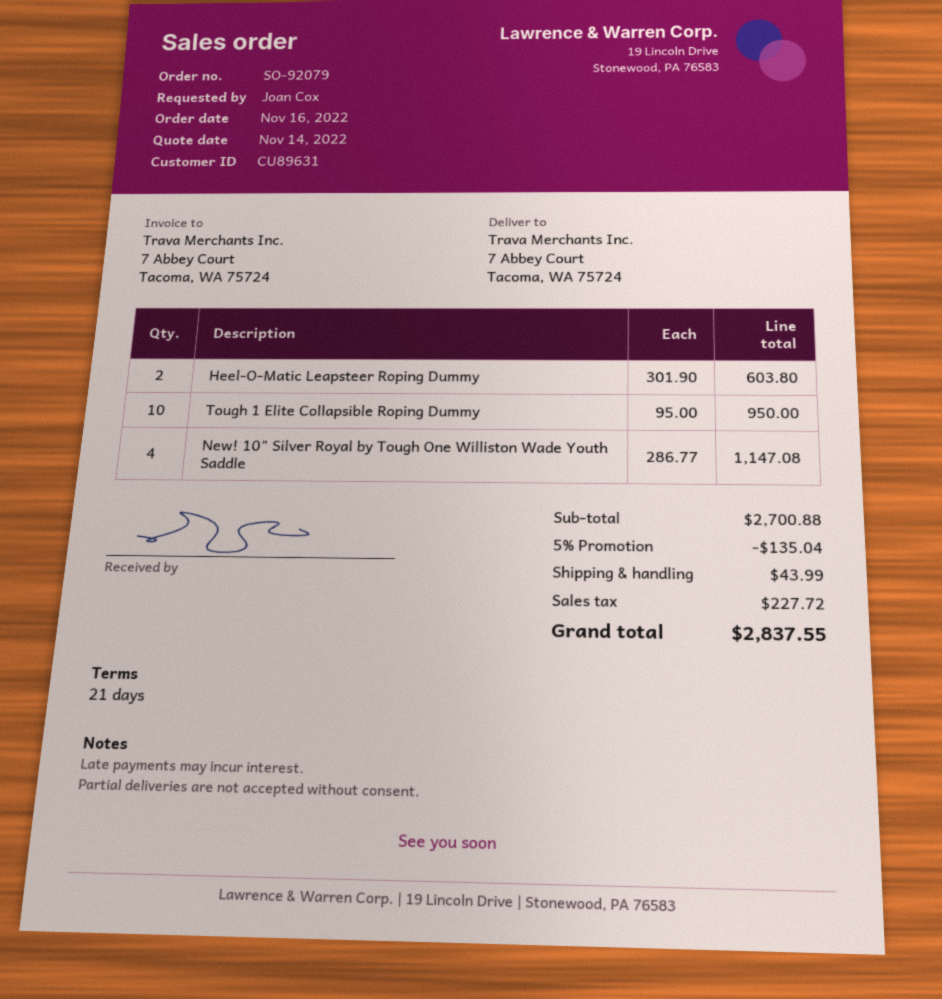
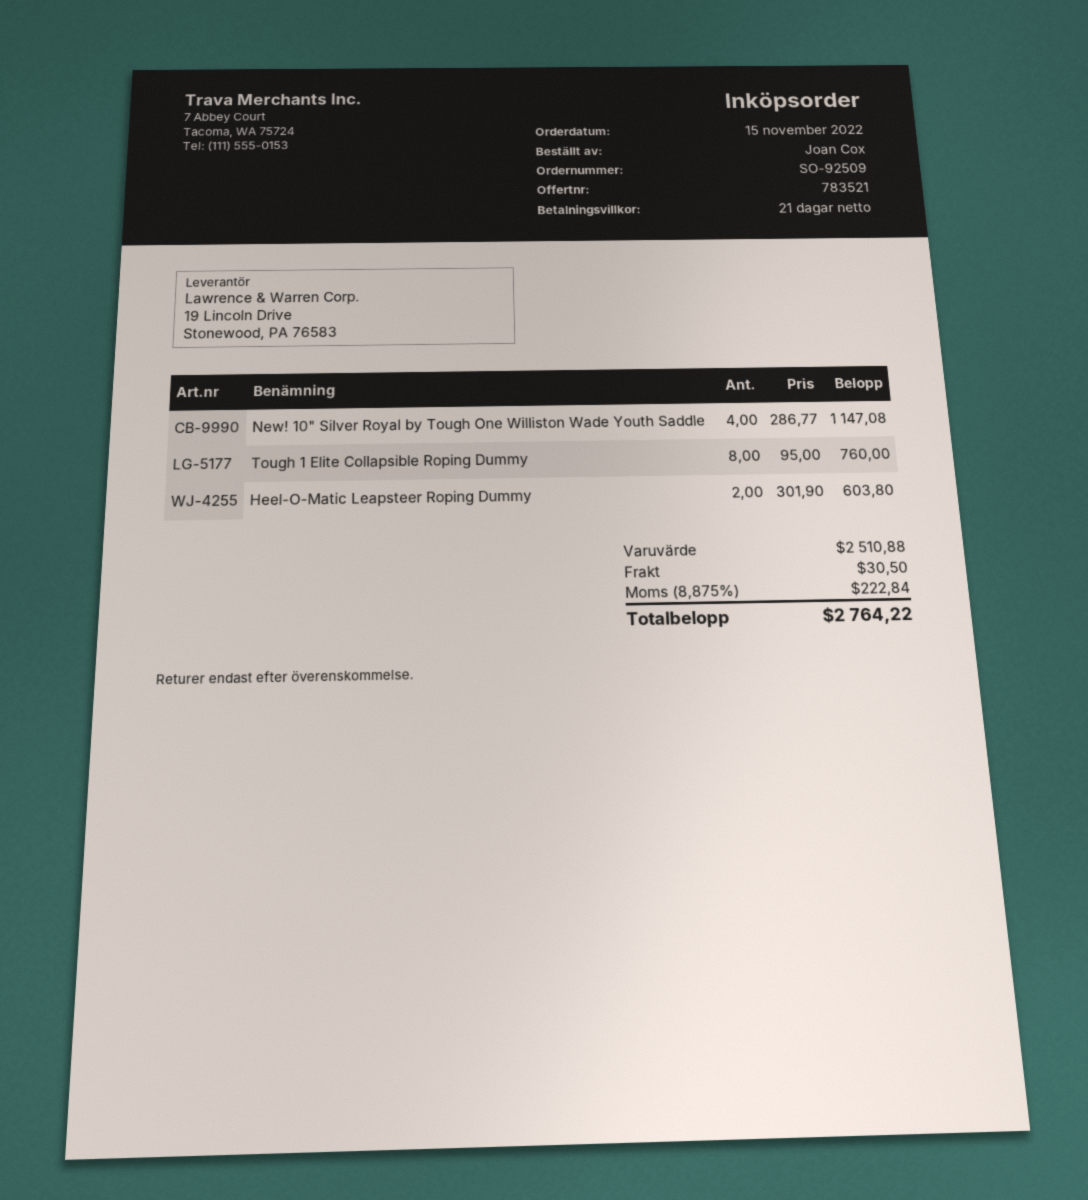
order number: SO-92079 -> SO-92509
order date: 2022-11-16 -> 2022-11-15
Tough 1 Elite Collapsible Roping Dummy: 10 x 95.00 = 950.00 -> 8 x 95.00 = 760.00
subtotal: 2700.88 -> 2510.88
discount: 5% = 135.04 -> none
shipping: 43.99 -> 30.50
tax: 227.72 -> 222.84
total: 2837.55 -> 2764.22

